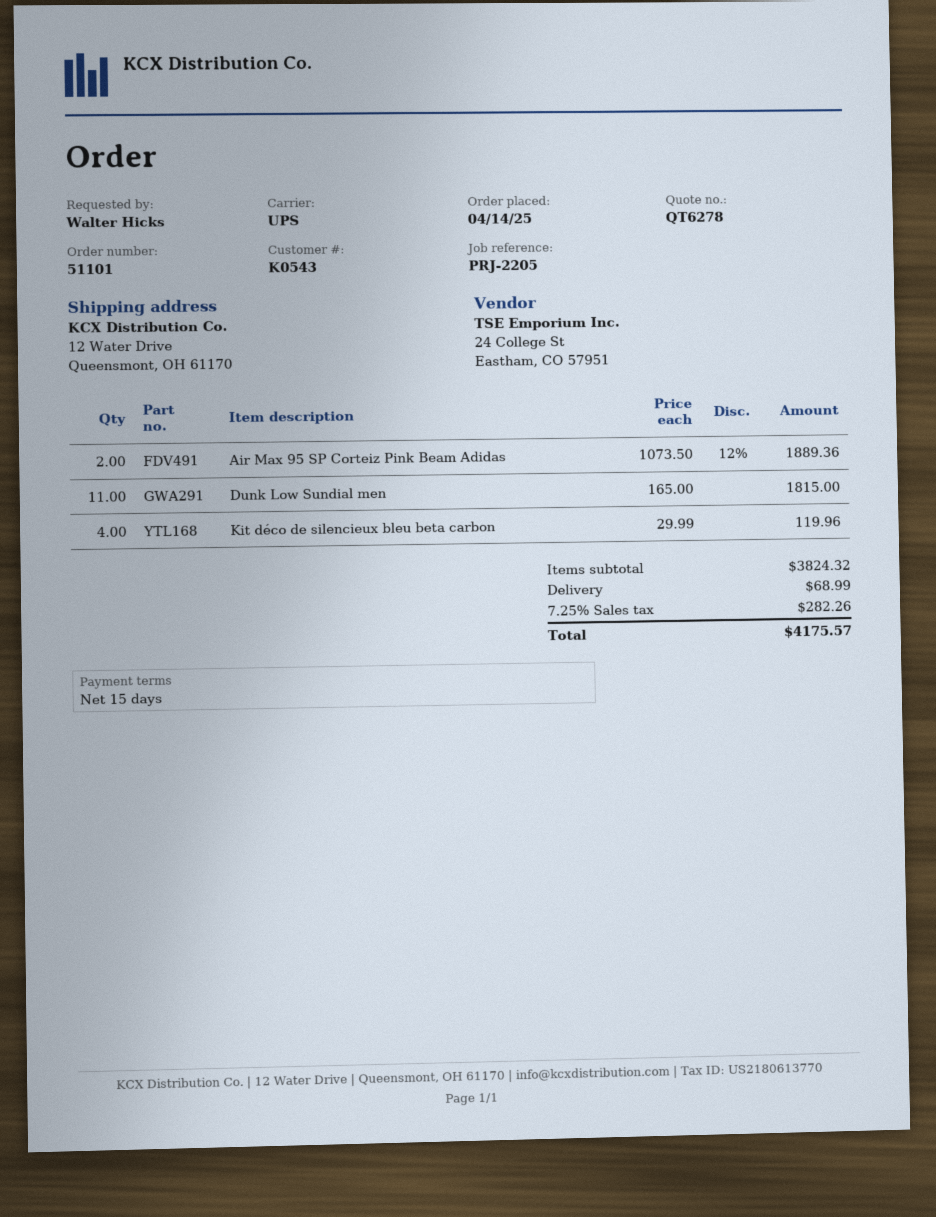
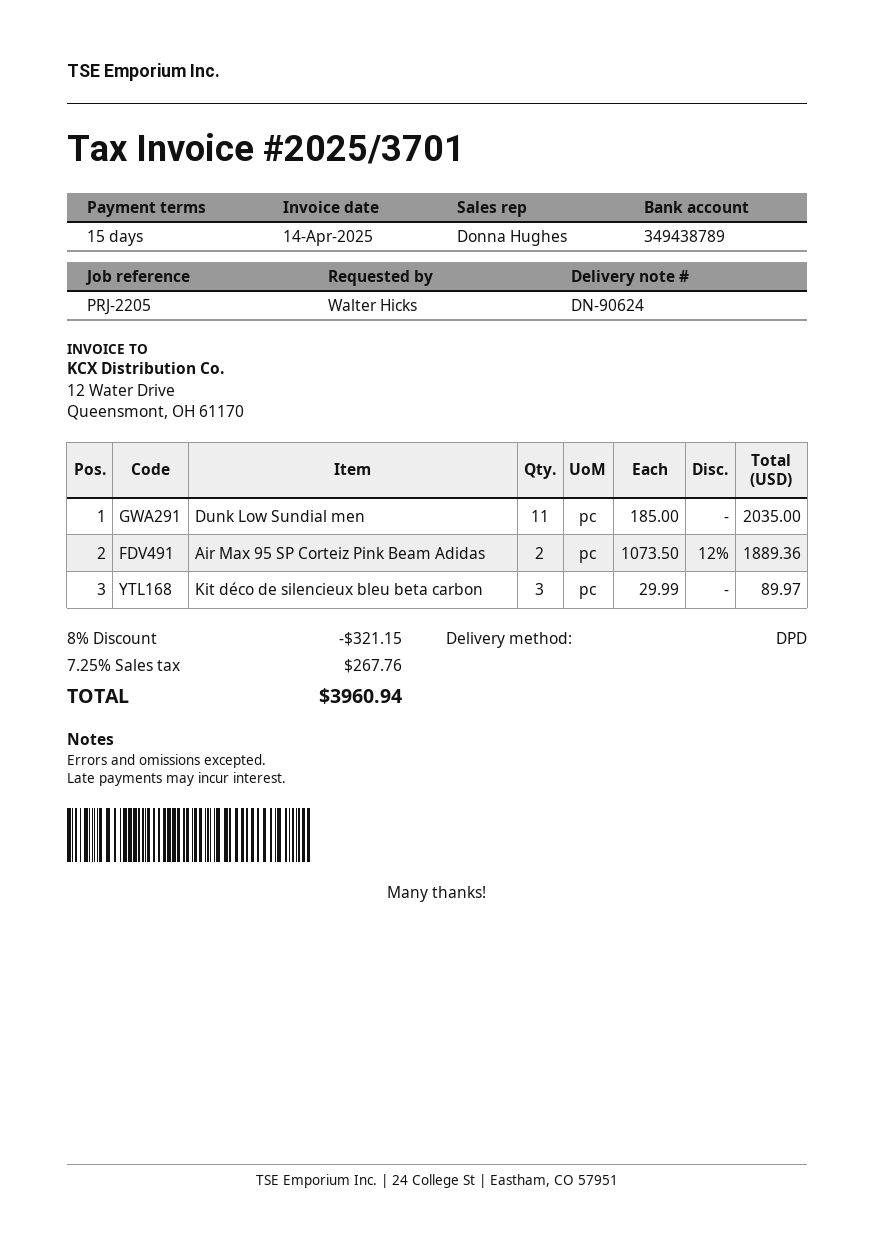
shipping method: UPS -> DPD
Dunk Low Sundial men: 11 x 165.00 = 1815.00 -> 11 x 185.00 = 2035.00
Kit déco de silencieux bleu beta carbon: 4 x 29.99 = 119.96 -> 3 x 29.99 = 89.97
discount: none -> 8% = 321.15
shipping: 68.99 -> none
tax: 7.25% = 282.26 -> 7.25% = 267.76
total: 4175.57 -> 3960.94

